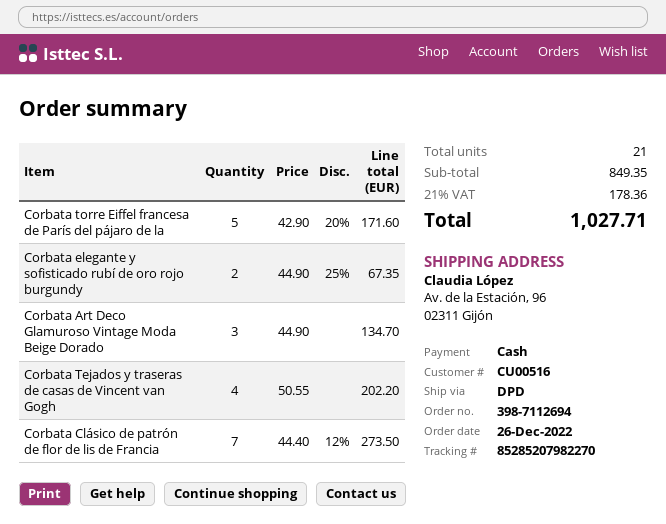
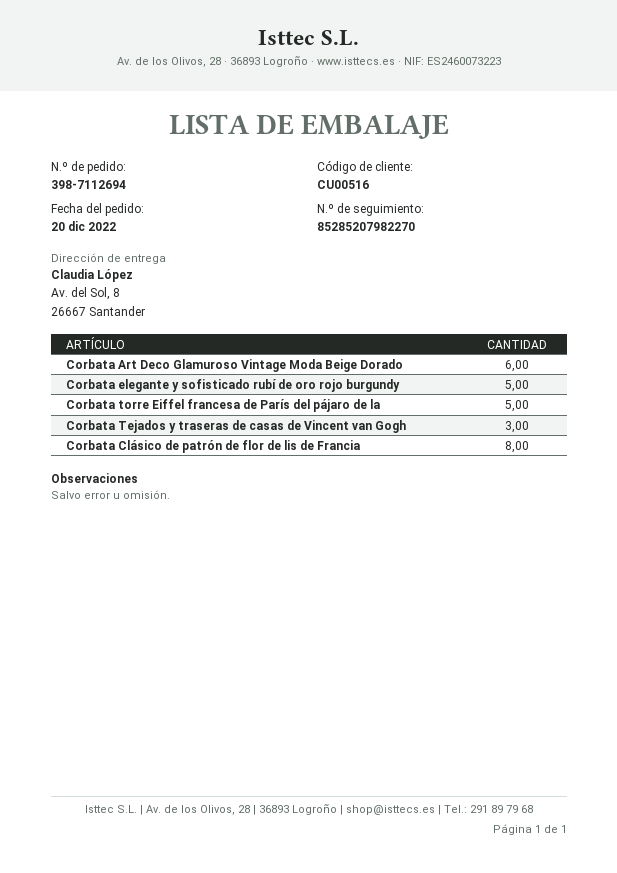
order date: 2022-12-26 -> 2022-12-20
ship to: Av. de la Estación, 96, 02311 Gijón -> Av. del Sol, 8, 26667 Santander
Corbata elegante y sofisticado rubí de oro rojo burgundy: 2 -> 5
Corbata Art Deco Glamuroso Vintage Moda Beige Dorado: 3 -> 6
Corbata Tejados y traseras de casas de Vincent van Gogh: 4 -> 3
Corbata Clásico de patrón de flor de lis de Francia: 7 -> 8

